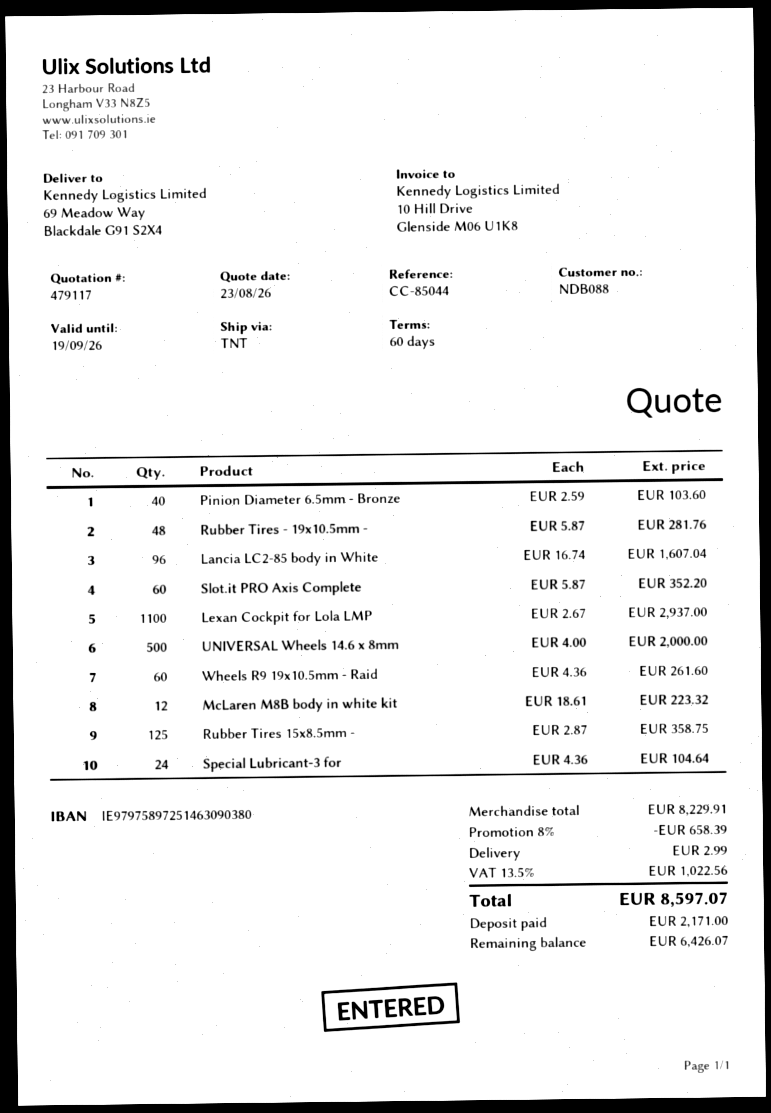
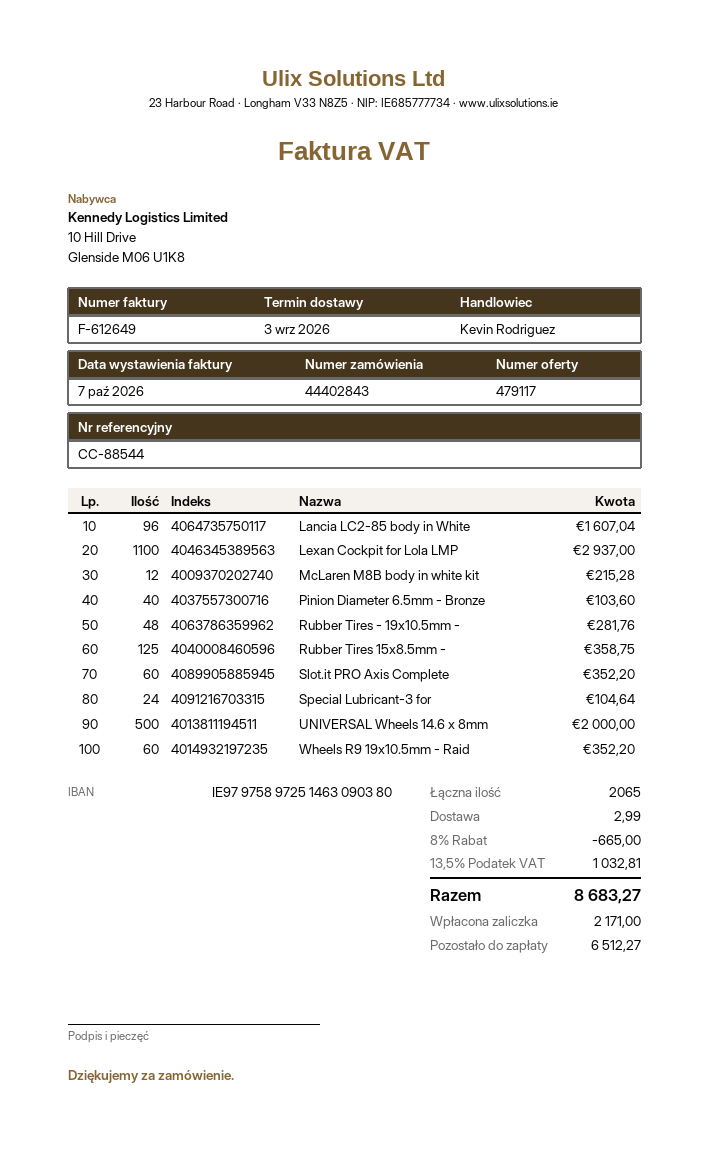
reference: CC-85044 -> CC-88544
Wheels R9 19x10.5mm - Raid: 60 for 261.60 -> 60 for 352.20
McLaren M8B body in white kit: 12 for 223.32 -> 12 for 215.28
discount: 8% = 658.39 -> 8% = 665.00
tax: 13.5% = 1022.56 -> 13.5% = 1032.81
total: 8597.07 -> 8683.27
balance: 6426.07 -> 6512.27

